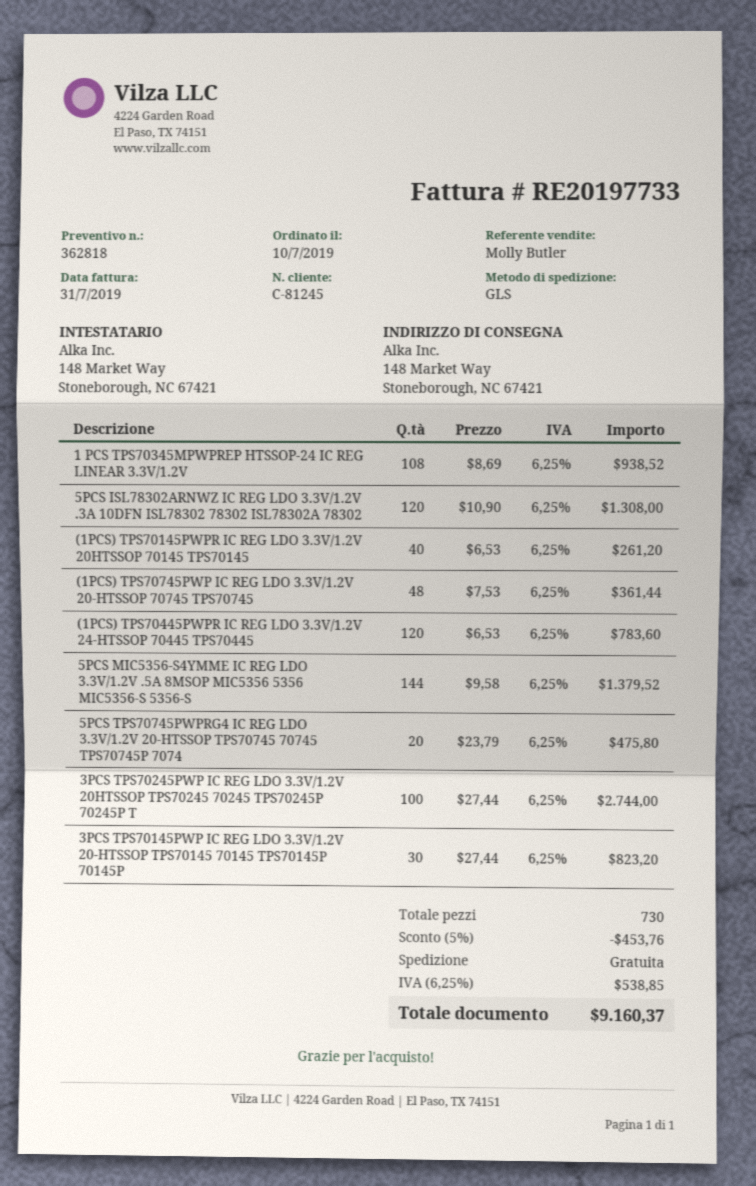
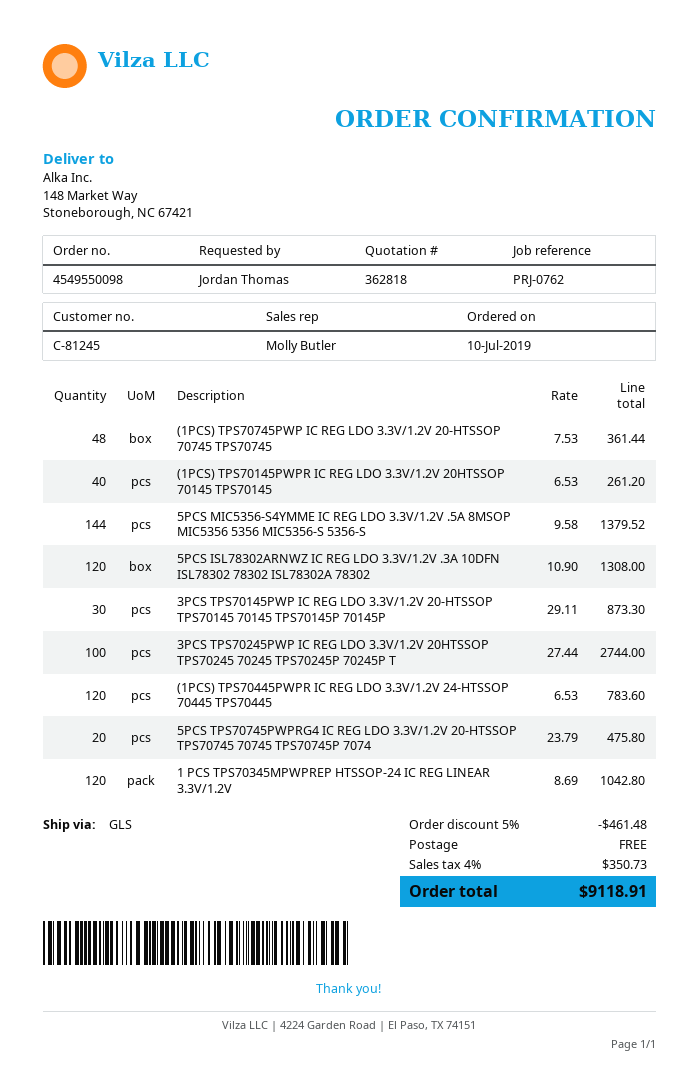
1 PCS TPS70345MPWPREP HTSSOP-24 IC REG LINEAR 3.3V/1.2V: 108 x 8.69 = 938.52 -> 120 x 8.69 = 1042.80
3PCS TPS70145PWP IC REG LDO 3.3V/1.2V 20-HTSSOP TPS70145 70145 TPS70145P 70145P: 30 x 27.44 = 823.20 -> 30 x 29.11 = 873.30
discount: 5% = 453.76 -> 5% = 461.48
tax: 6.25% = 538.85 -> 4% = 350.73
total: 9160.37 -> 9118.91

